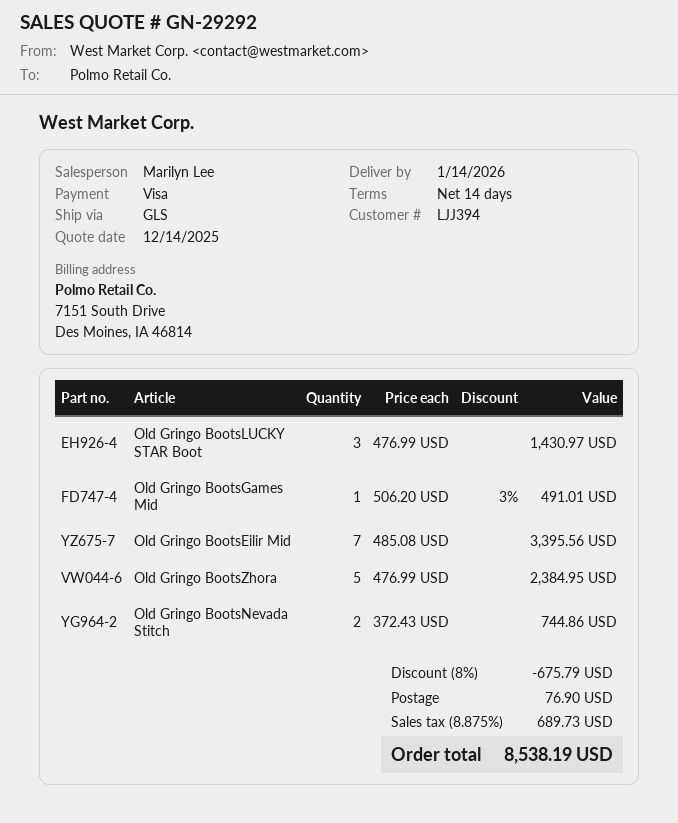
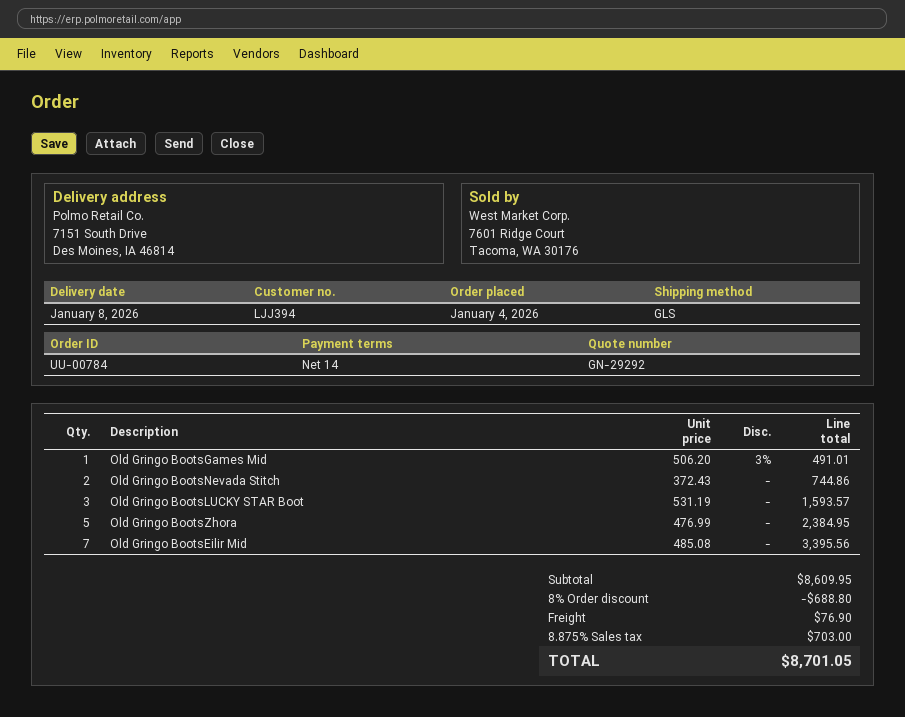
delivery date: 2026-01-14 -> 2026-01-08
Old Gringo BootsLUCKY STAR Boot: 3 x 476.99 = 1430.97 -> 3 x 531.19 = 1593.57
discount: 8% = 675.79 -> 8% = 688.80
tax: 8.875% = 689.73 -> 8.875% = 703.00
total: 8538.19 -> 8701.05

